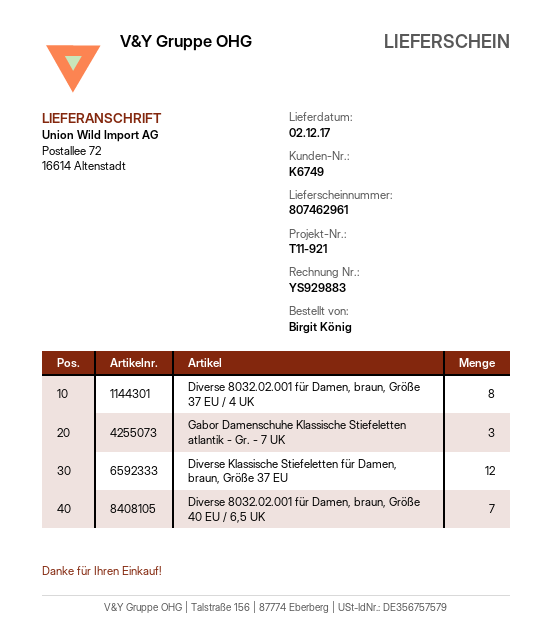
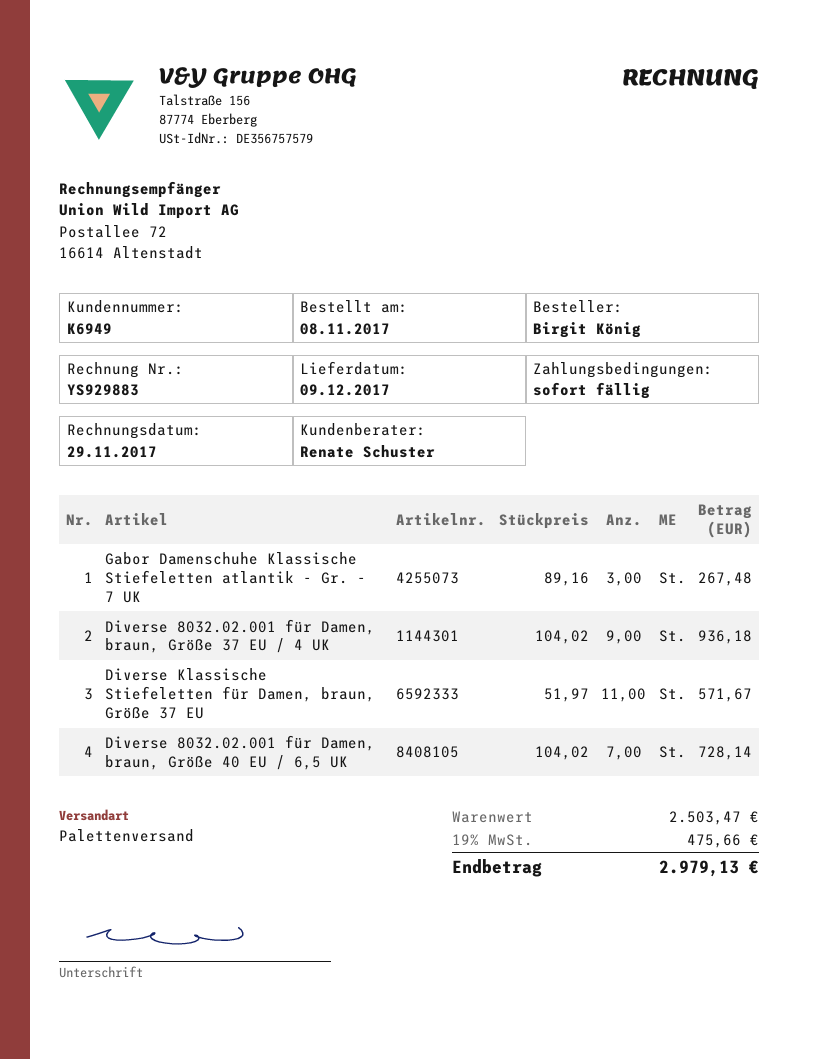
delivery date: 2017-12-02 -> 2017-12-09
customer number: K6749 -> K6949
Diverse 8032.02.001 für Damen, braun, Größe 37 EU / 4 UK: 8 -> 9
Diverse Klassische Stiefeletten für Damen, braun, Größe 37 EU: 12 -> 11

